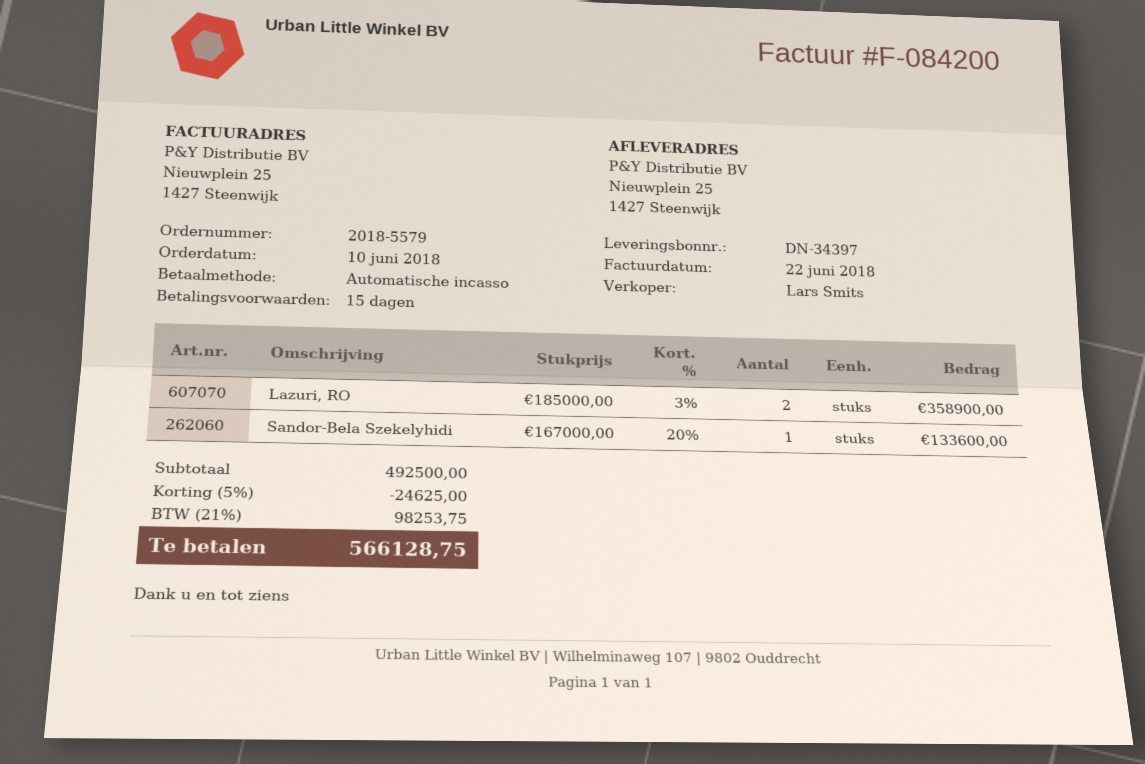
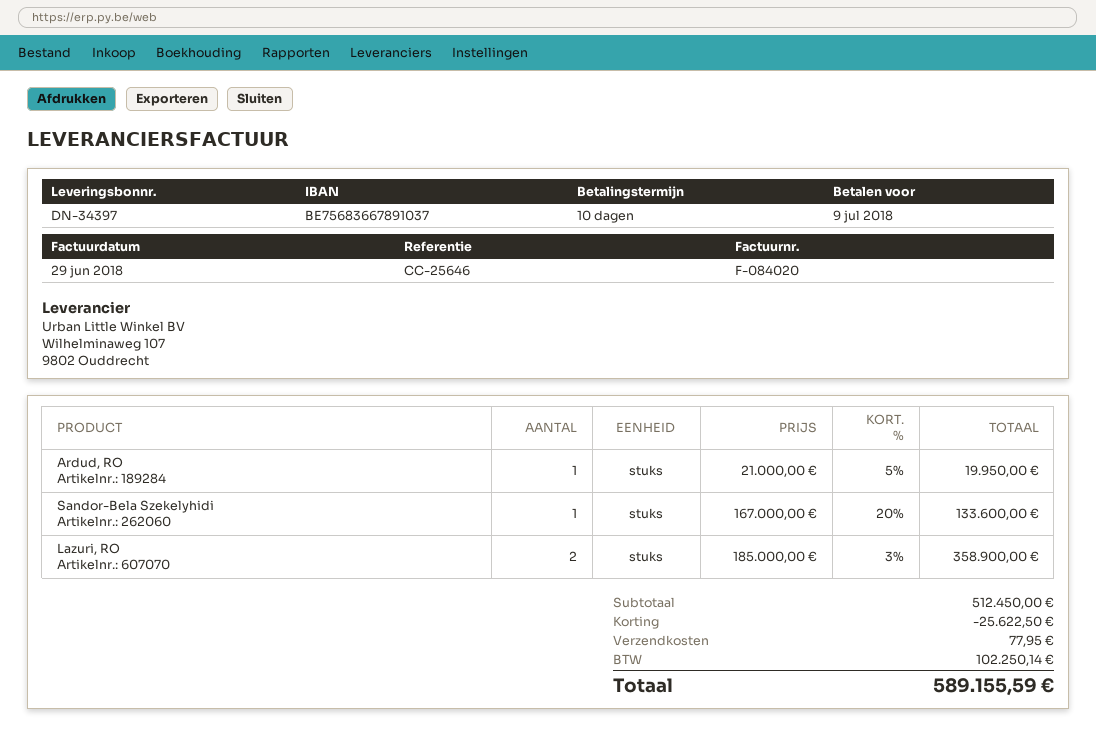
invoice number: F-084200 -> F-084020
invoice date: 2018-06-22 -> 2018-06-29
payment terms: 15 days -> 10 days
Ardud, RO: none -> 1 x 21000.00 - 5% = 19950.00
subtotal: 492500.00 -> 512450.00
discount: 24625.00 -> 25622.50
shipping: none -> 77.95
tax: 98253.75 -> 102250.14
total: 566128.75 -> 589155.59

